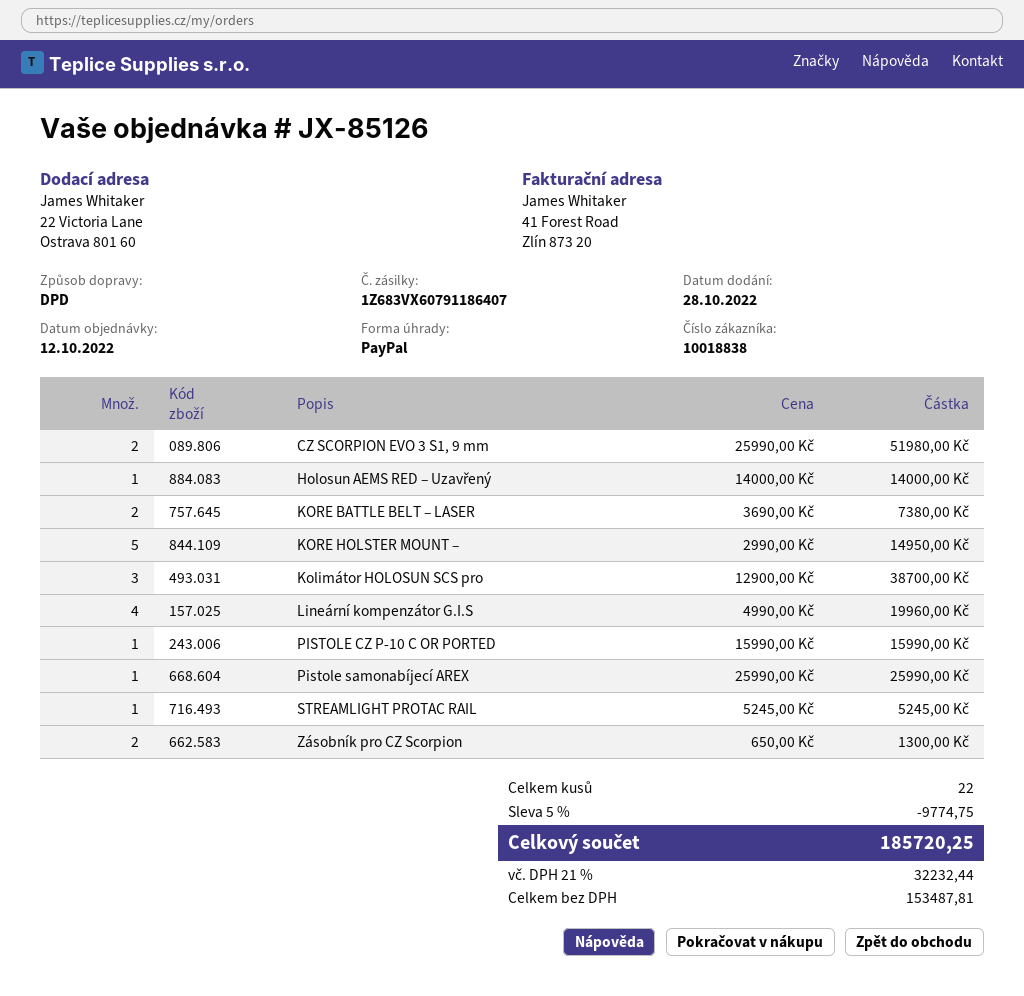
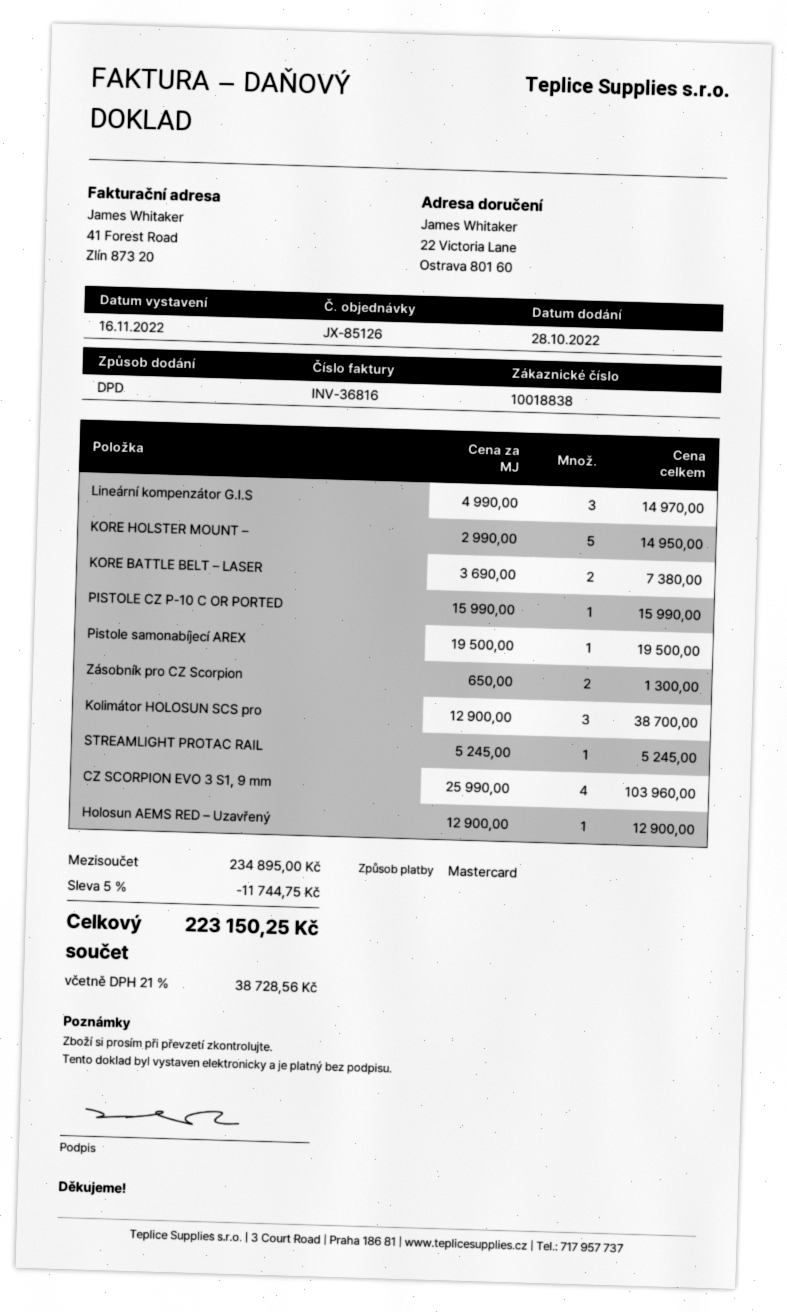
payment method: PayPal -> Mastercard
CZ SCORPION EVO 3 S1, 9 mm: 2 x 25990.00 = 51980.00 -> 4 x 25990.00 = 103960.00
Holosun AEMS RED – Uzavřený: 1 x 14000.00 = 14000.00 -> 1 x 12900.00 = 12900.00
Lineární kompenzátor G.I.S: 4 x 4990.00 = 19960.00 -> 3 x 4990.00 = 14970.00
Pistole samonabíjecí AREX: 1 x 25990.00 = 25990.00 -> 1 x 19500.00 = 19500.00
discount: 5% = 9774.75 -> 5% = 11744.75
tax: 21% = 32232.44 -> 21% = 38728.56
total: 185720.25 -> 223150.25

